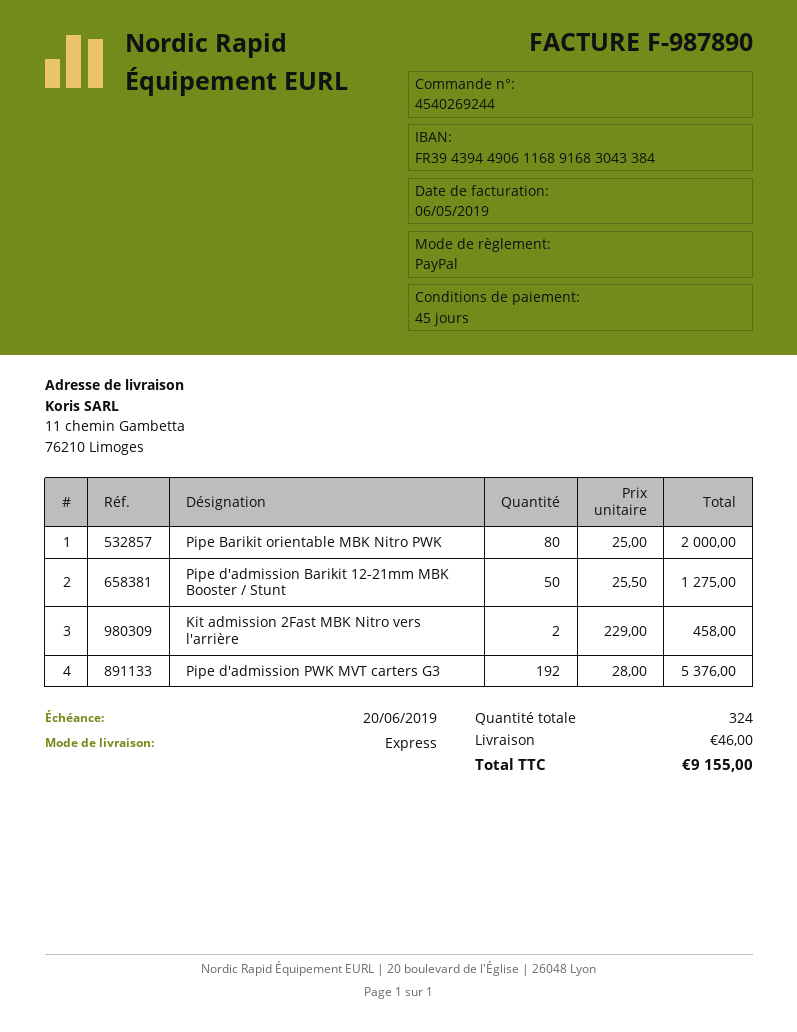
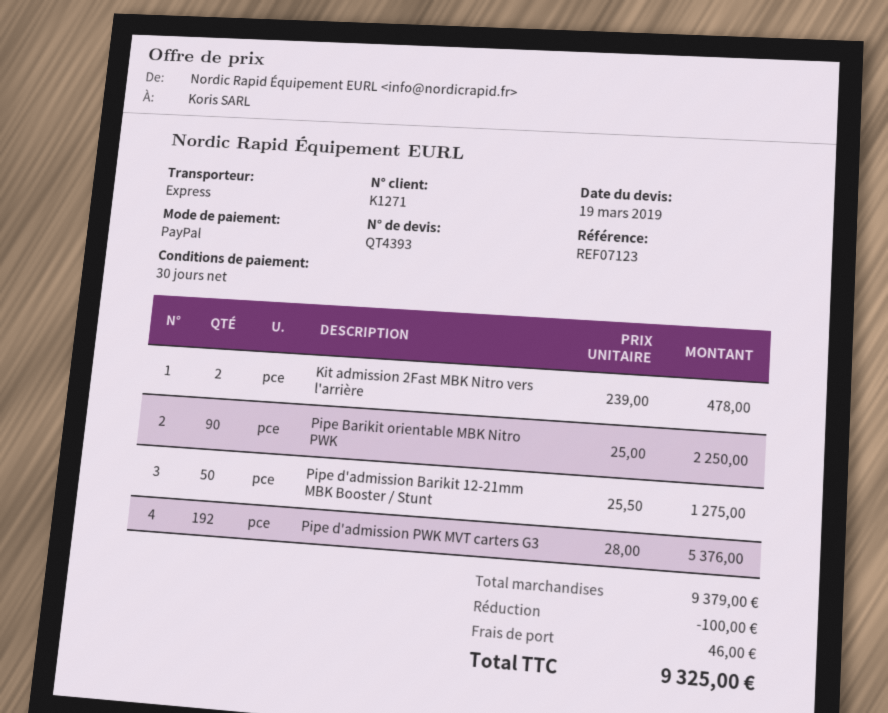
payment terms: 45 days -> 30 days
Pipe Barikit orientable MBK Nitro PWK: 80 x 25.00 = 2000.00 -> 90 x 25.00 = 2250.00
Kit admission 2Fast MBK Nitro vers l'arrière: 2 x 229.00 = 458.00 -> 2 x 239.00 = 478.00
discount: none -> 100.00
total: 9155.00 -> 9325.00

